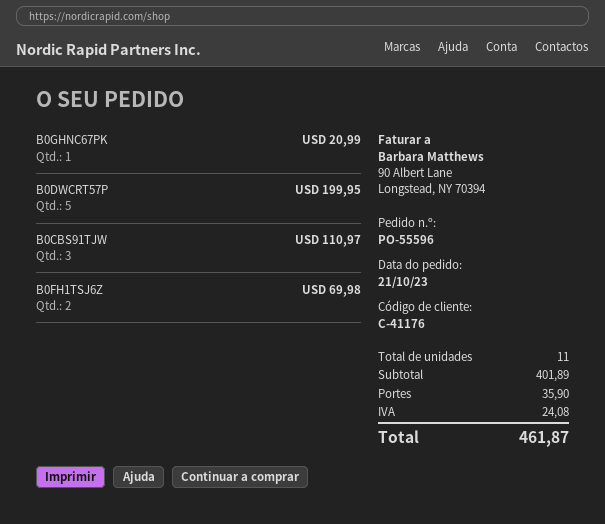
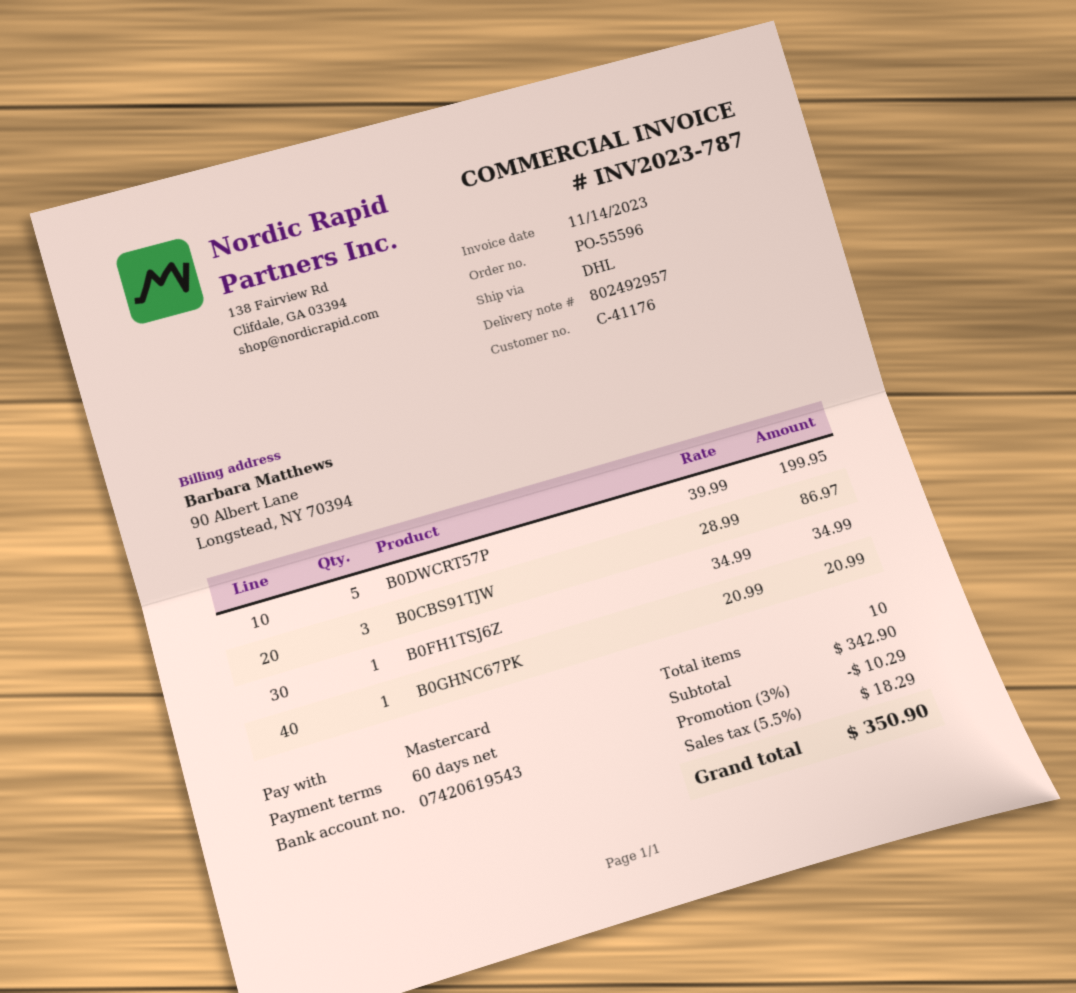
B0CBS91TJW: 3 for 110.97 -> 3 for 86.97
B0FH1TSJ6Z: 2 for 69.98 -> 1 for 34.99
total quantity: 11 -> 10
subtotal: 401.89 -> 342.90
discount: none -> 3% = 10.29
shipping: 35.90 -> none
tax: 24.08 -> 18.29
total: 461.87 -> 350.90

